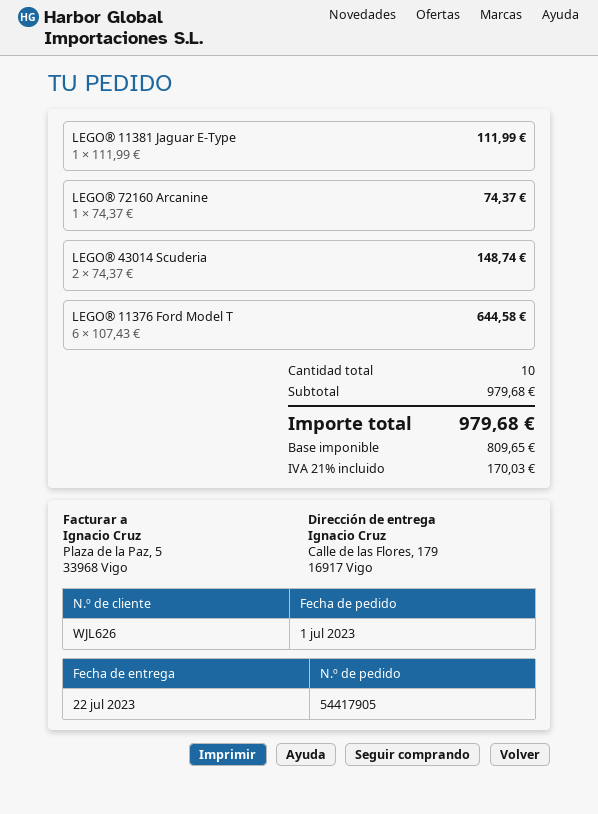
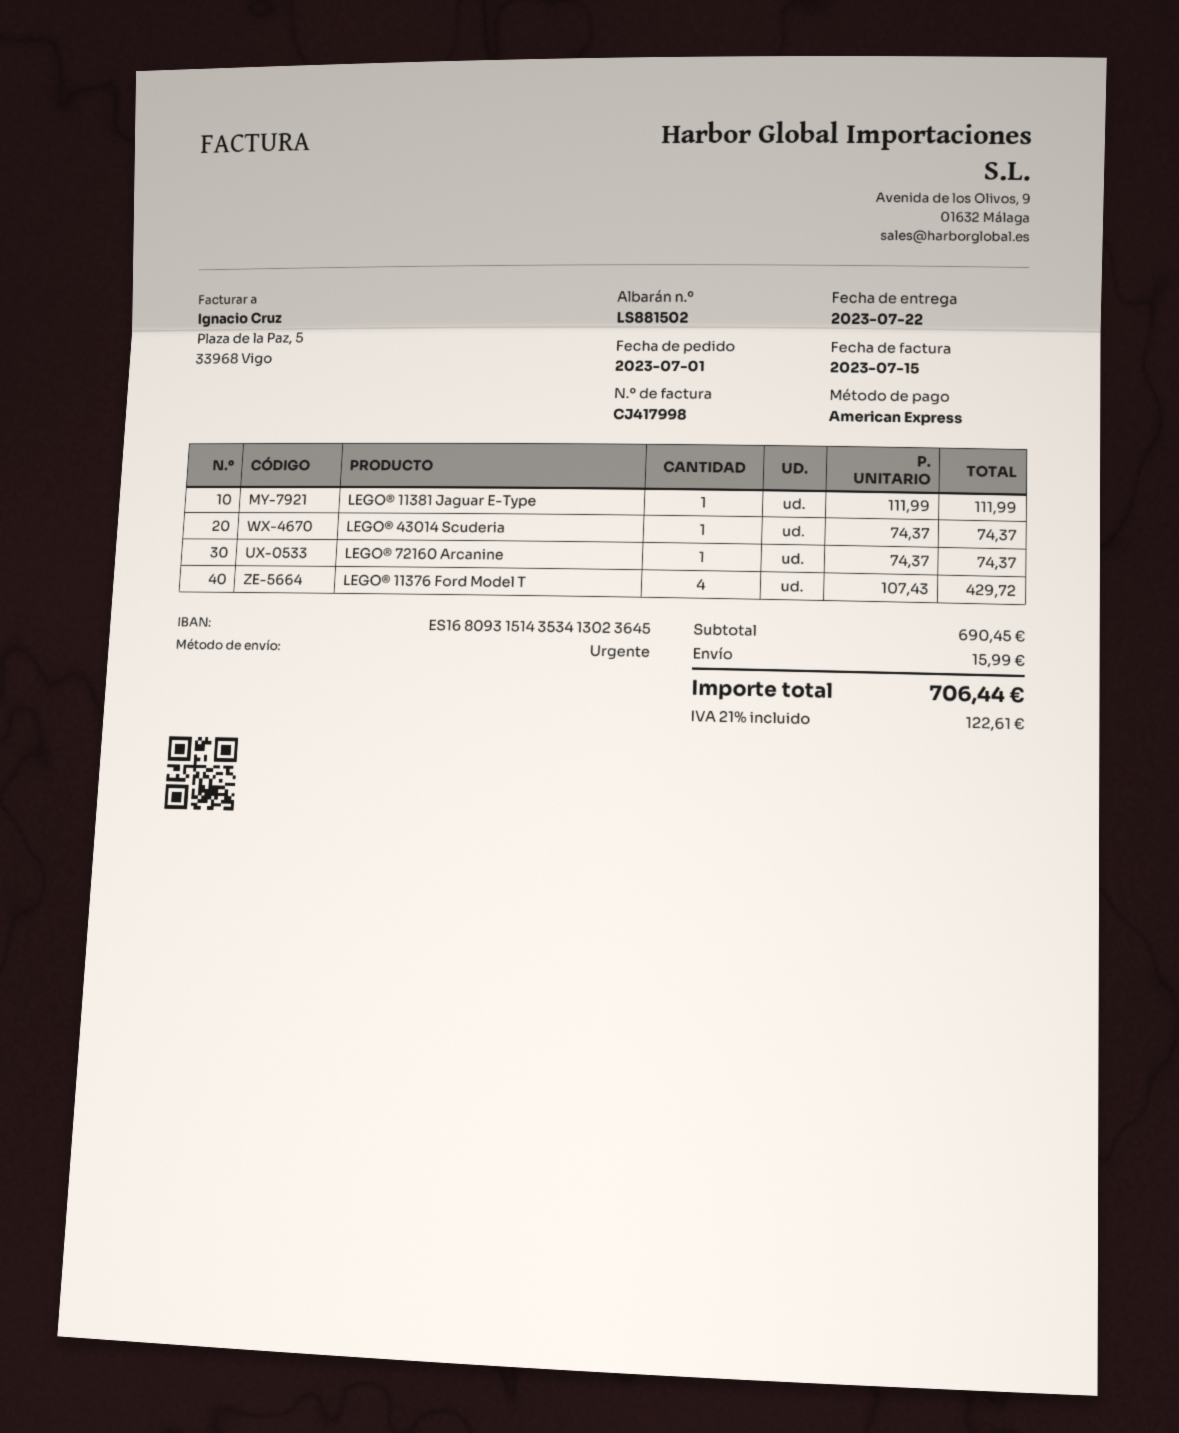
LEGO® 43014 Scuderia: 2 x 74.37 = 148.74 -> 1 x 74.37 = 74.37
LEGO® 11376 Ford Model T: 6 x 107.43 = 644.58 -> 4 x 107.43 = 429.72
subtotal: 979.68 -> 690.45
shipping: none -> 15.99
tax: 21% = 170.03 -> 21% = 122.61
total: 979.68 -> 706.44

